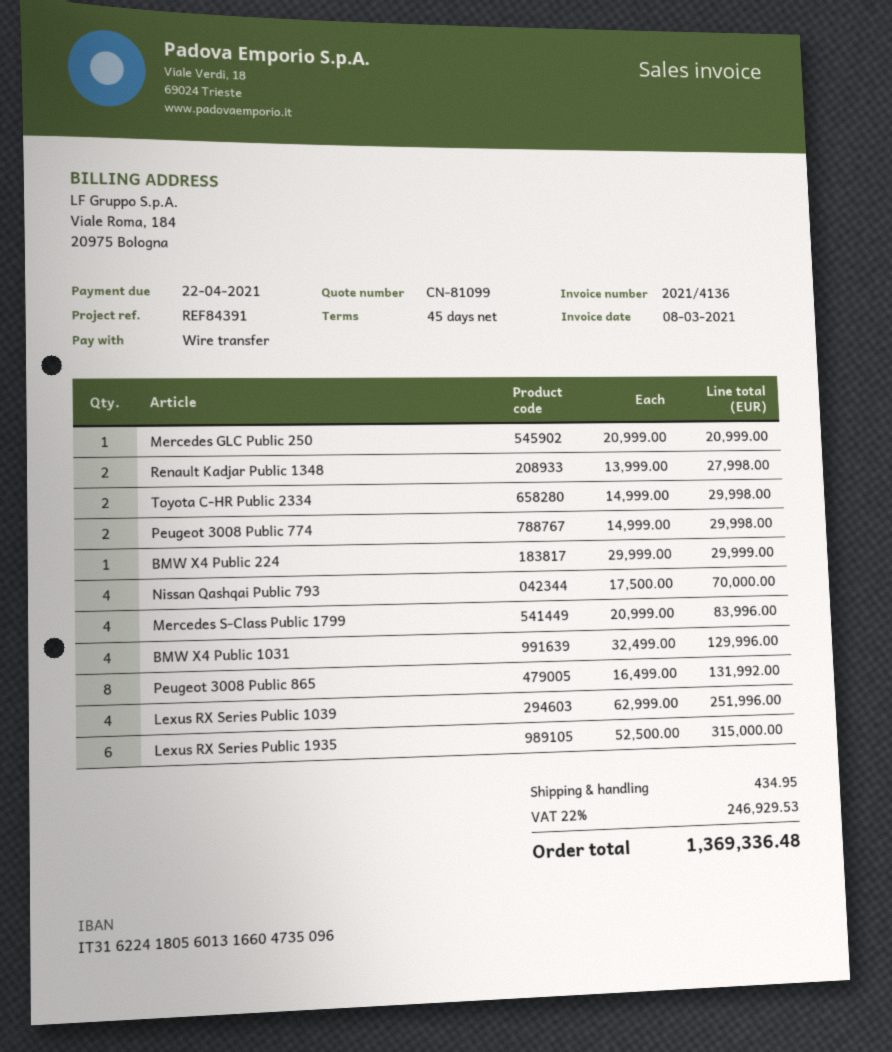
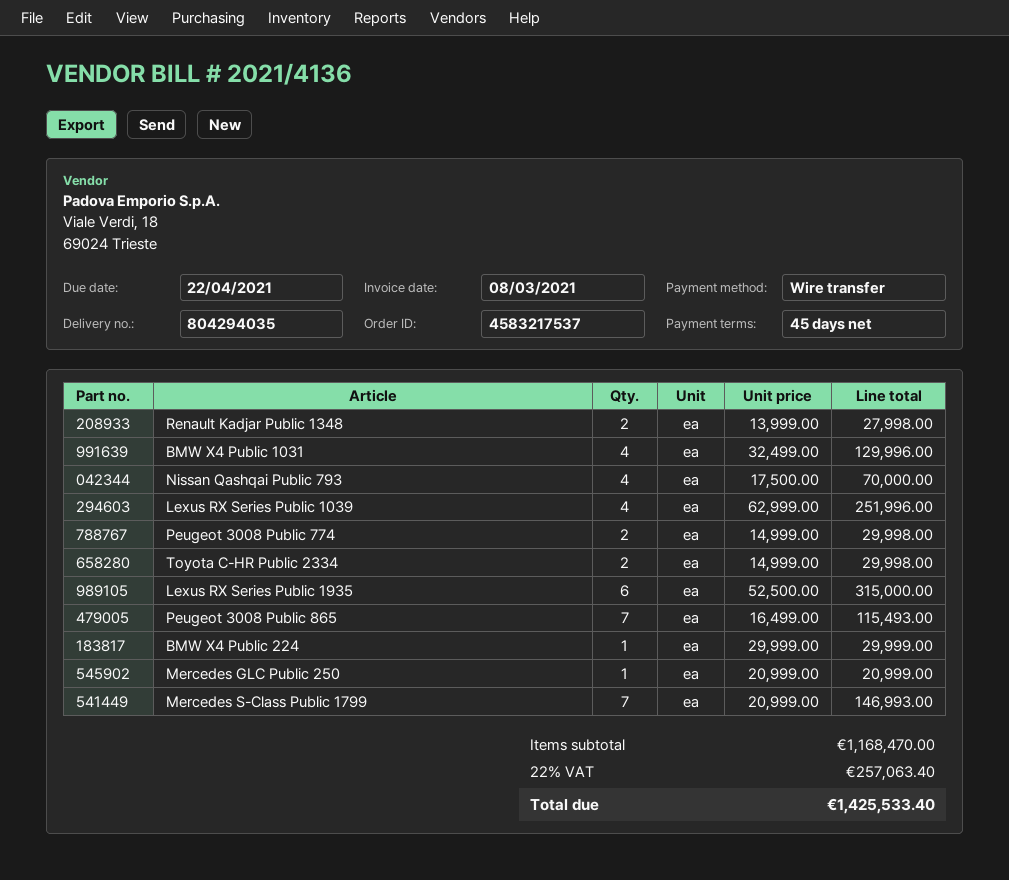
Mercedes S-Class Public 1799: 4 x 20999.00 = 83996.00 -> 7 x 20999.00 = 146993.00
Peugeot 3008 Public 865: 8 x 16499.00 = 131992.00 -> 7 x 16499.00 = 115493.00
shipping: 434.95 -> none
tax: 22% = 246929.53 -> 22% = 257063.40
total: 1369336.48 -> 1425533.40

